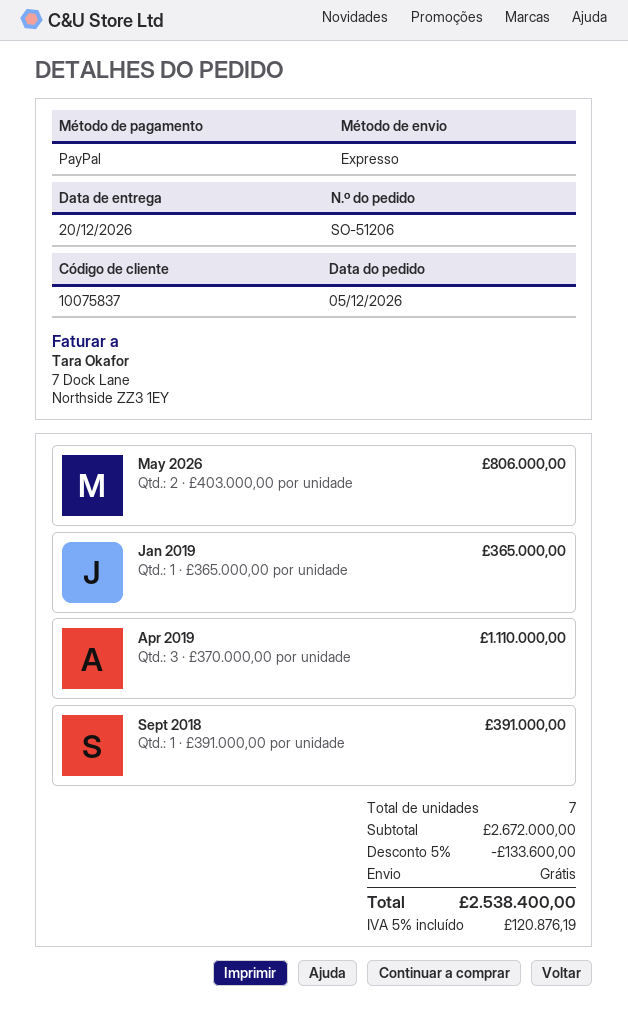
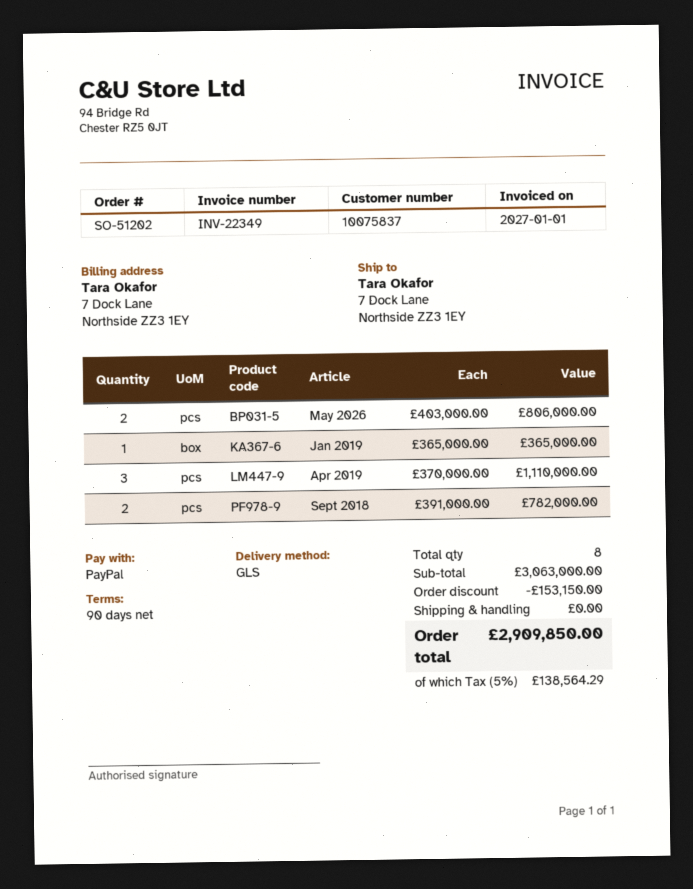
order number: SO-51206 -> SO-51202
shipping method: express -> GLS
Sept 2018: 1 x 391000.00 = 391000.00 -> 2 x 391000.00 = 782000.00
total quantity: 7 -> 8
subtotal: 2672000.00 -> 3063000.00
discount: 133600.00 -> 153150.00
tax: 5% = 120876.19 -> 5% = 138564.29
total: 2538400.00 -> 2909850.00

